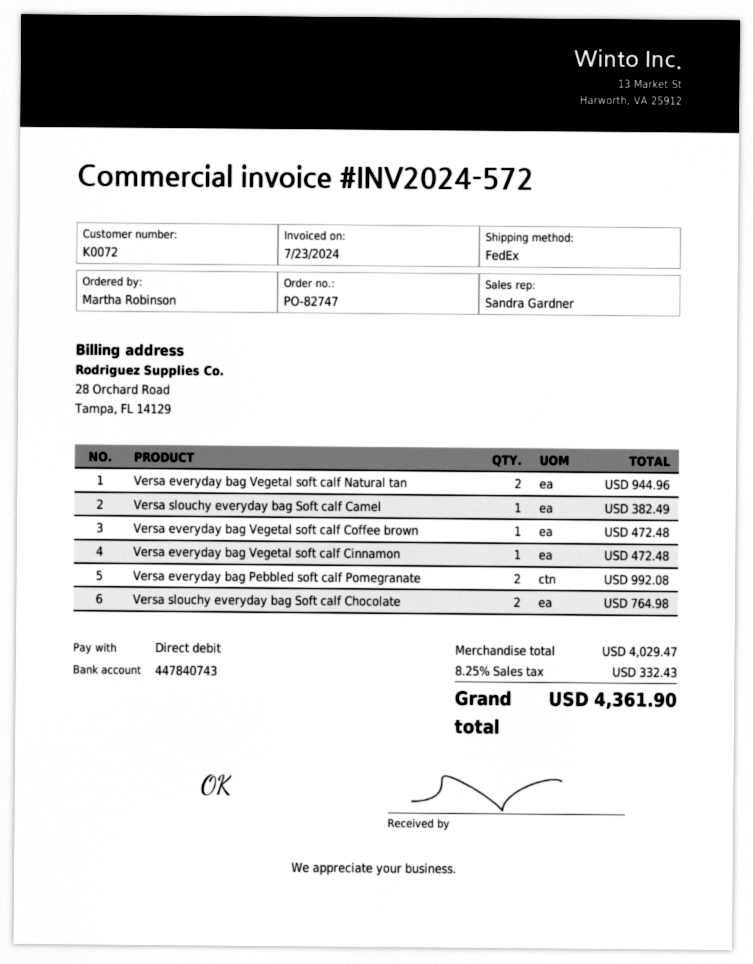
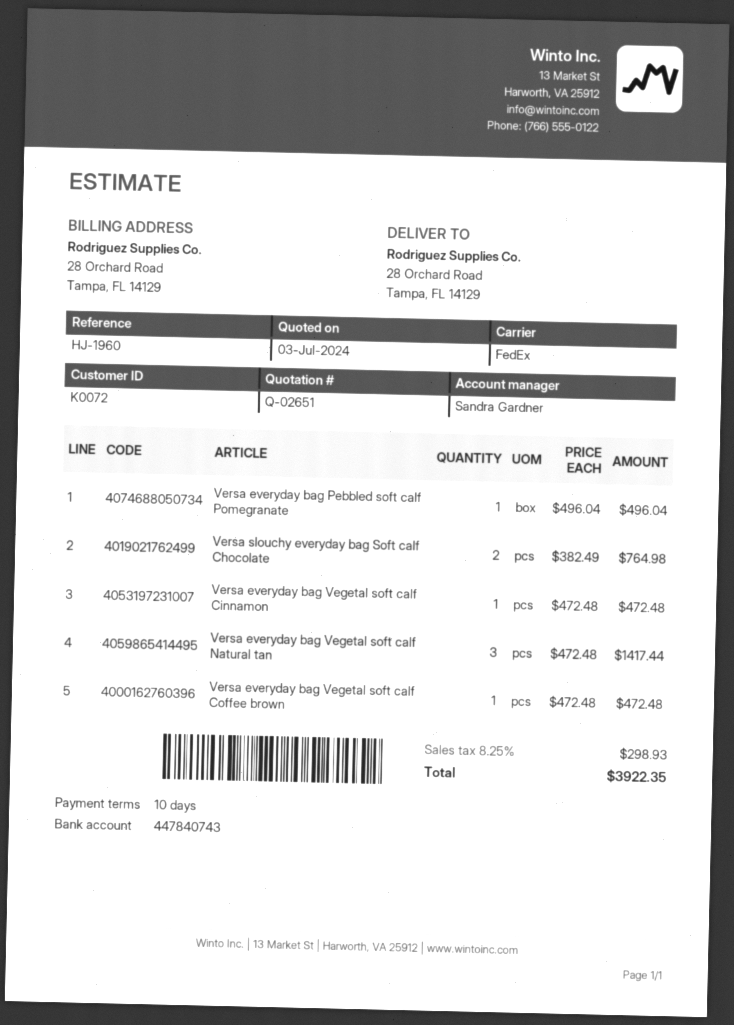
Versa everyday bag Vegetal soft calf Natural tan: 2 for 944.96 -> 3 for 1417.44
Versa slouchy everyday bag Soft calf Camel: 1 for 382.49 -> none
Versa everyday bag Pebbled soft calf Pomegranate: 2 for 992.08 -> 1 for 496.04
tax: 8.25% = 332.43 -> 8.25% = 298.93
total: 4361.90 -> 3922.35

